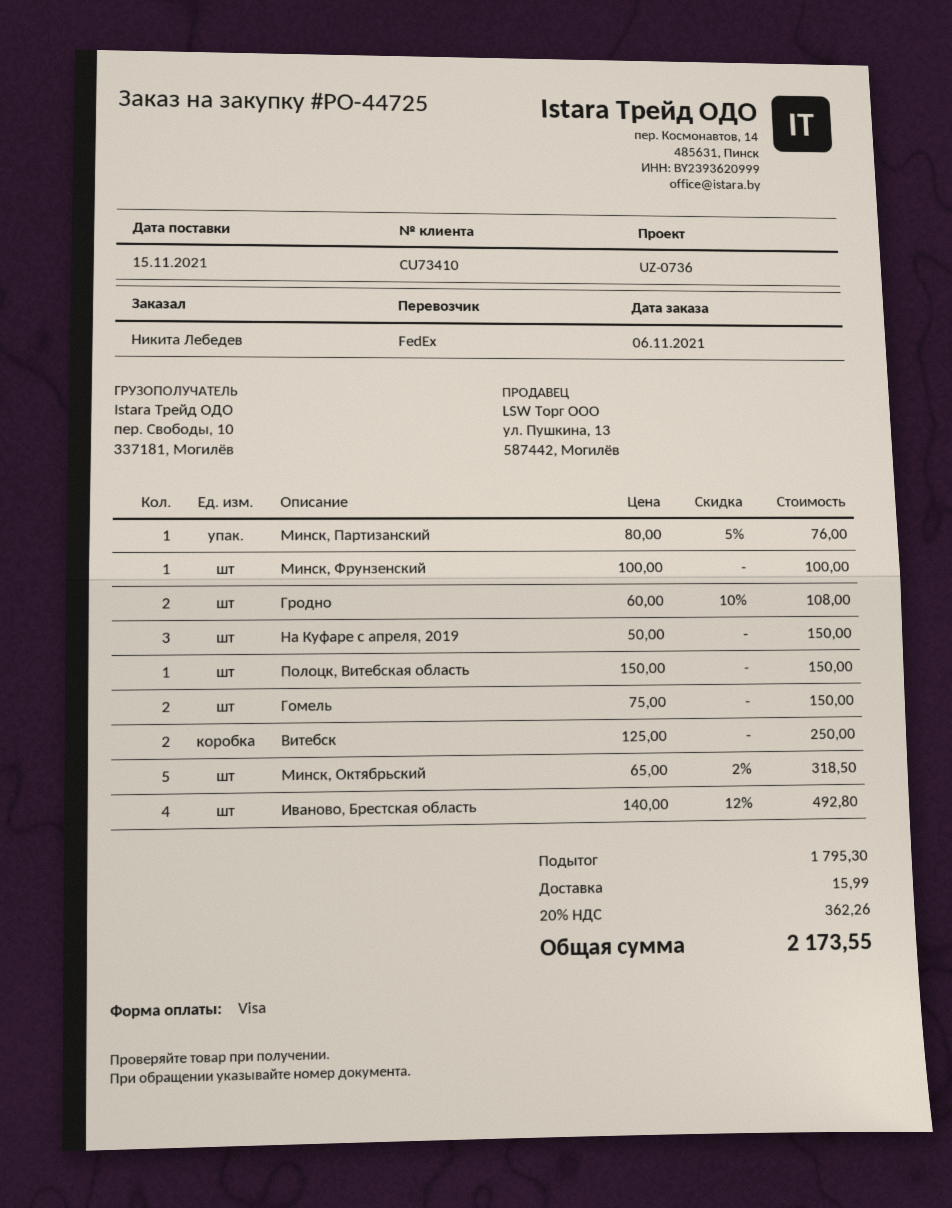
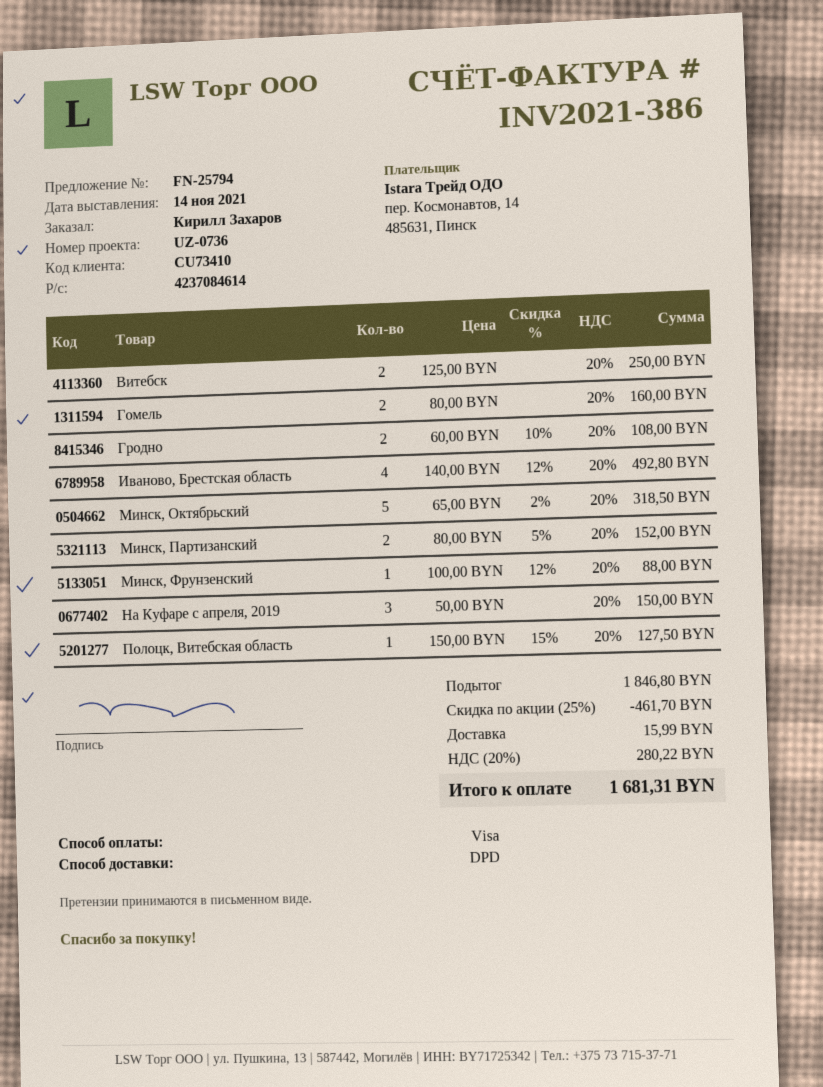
ordered by: Никита Лебедев -> Кирилл Захаров
shipping method: FedEx -> DPD
Минск, Партизанский: 1 x 80.00 - 5% = 76.00 -> 2 x 80.00 - 5% = 152.00
Минск, Фрунзенский: 1 x 100.00 = 100.00 -> 1 x 100.00 - 12% = 88.00
Полоцк, Витебская область: 1 x 150.00 = 150.00 -> 1 x 150.00 - 15% = 127.50
Гомель: 2 x 75.00 = 150.00 -> 2 x 80.00 = 160.00
subtotal: 1795.30 -> 1846.80
discount: none -> 25% = 461.70
tax: 20% = 362.26 -> 20% = 280.22
total: 2173.55 -> 1681.31

